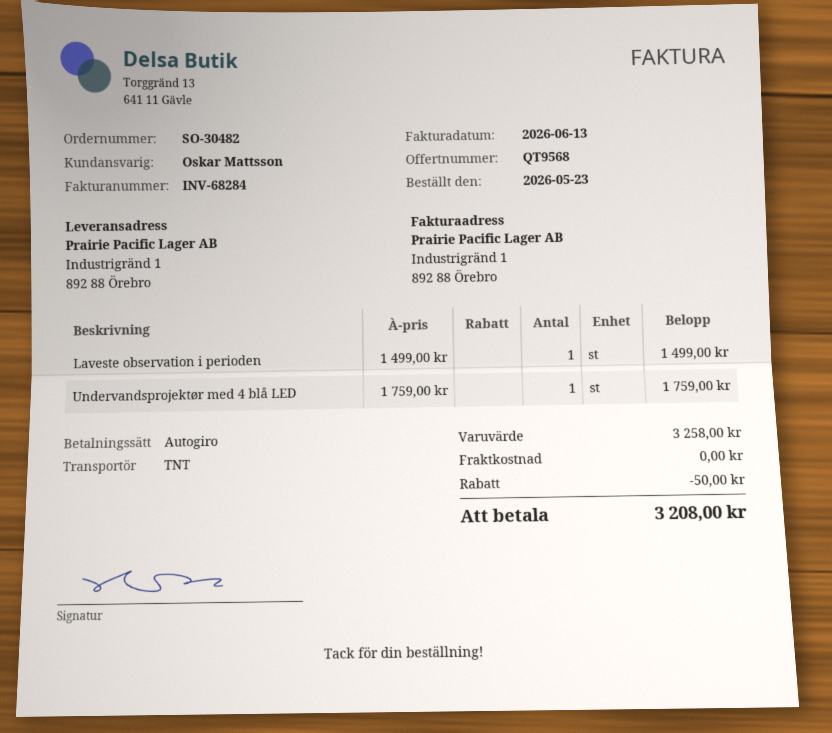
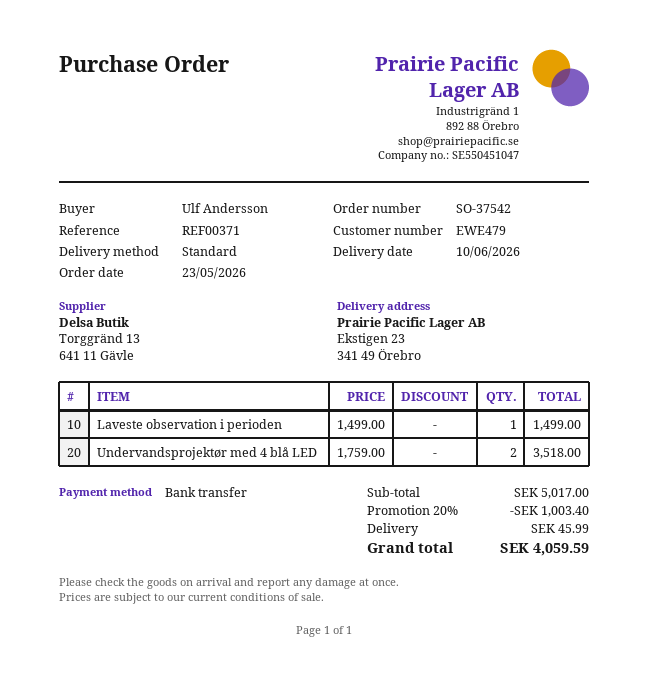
order number: SO-30482 -> SO-37542
payment method: direct debit -> bank transfer
shipping method: TNT -> standard
ship to: Industrigränd 1, 892 88 Örebro -> Ekstigen 23, 341 49 Örebro
Undervandsprojektør med 4 blå LED: 1 x 1759.00 = 1759.00 -> 2 x 1759.00 = 3518.00
subtotal: 3258.00 -> 5017.00
discount: 50.00 -> 1003.40
shipping: 0.00 -> 45.99
total: 3208.00 -> 4059.59

